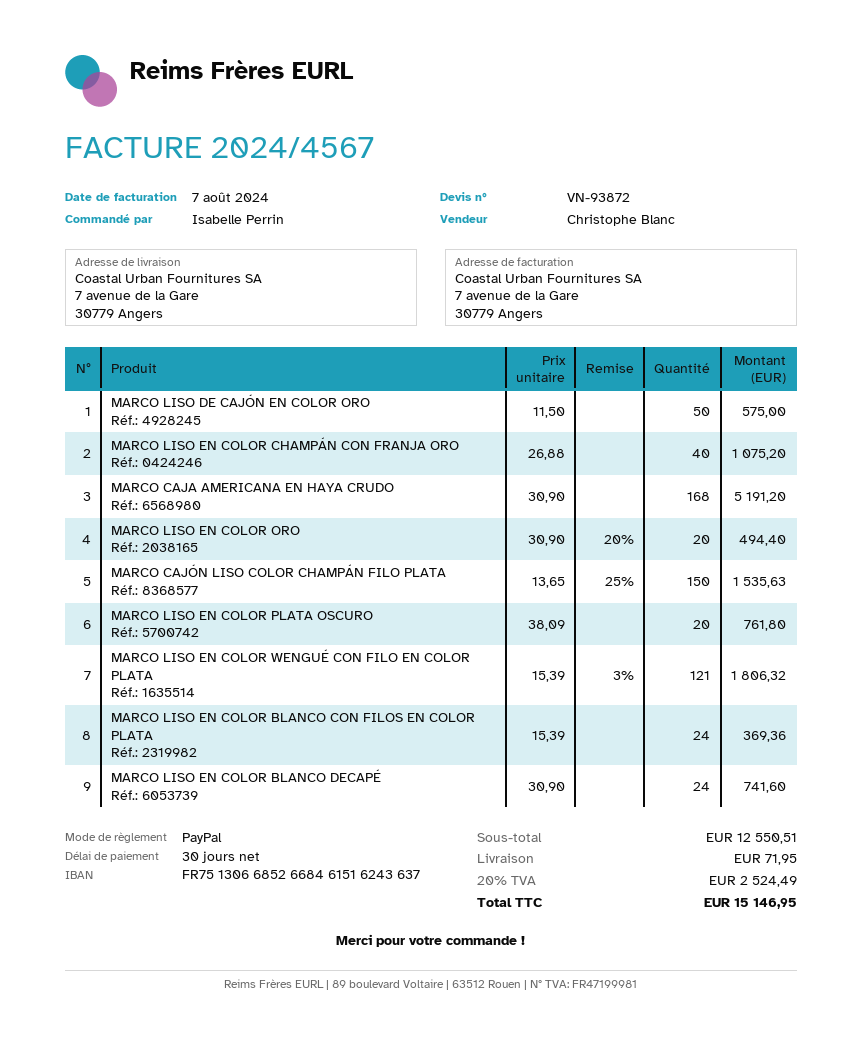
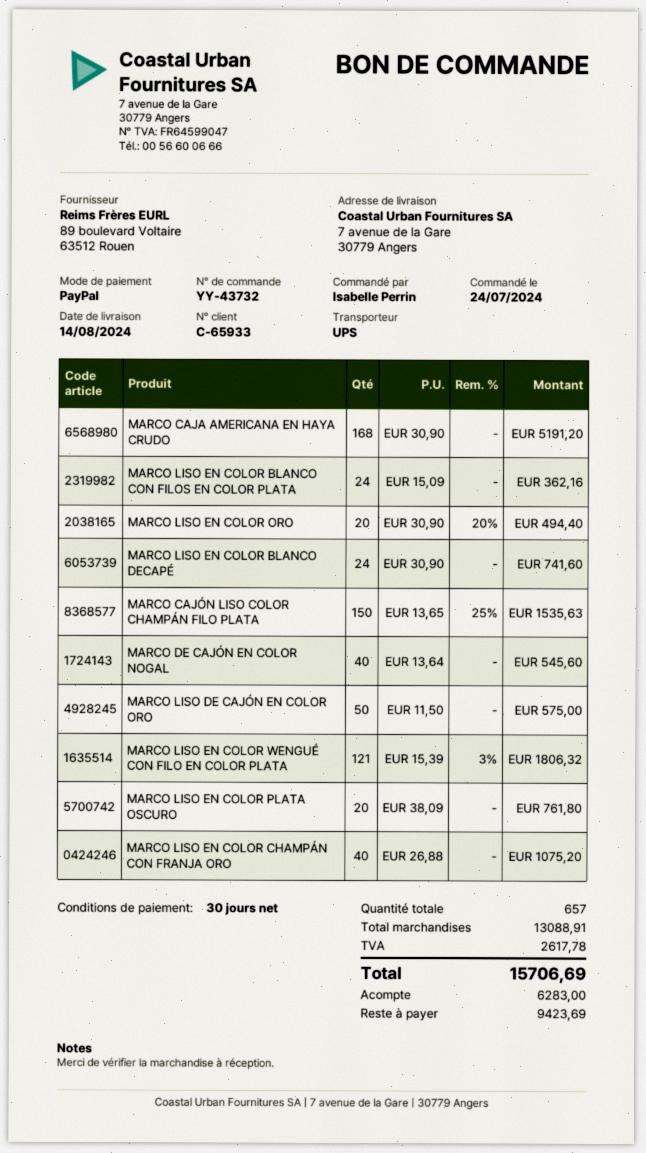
MARCO LISO EN COLOR BLANCO CON FILOS EN COLOR PLATA: 24 x 15.39 = 369.36 -> 24 x 15.09 = 362.16
MARCO DE CAJÓN EN COLOR NOGAL: none -> 40 x 13.64 = 545.60
subtotal: 12550.51 -> 13088.91
shipping: 71.95 -> none
tax: 2524.49 -> 2617.78
total: 15146.95 -> 15706.69

